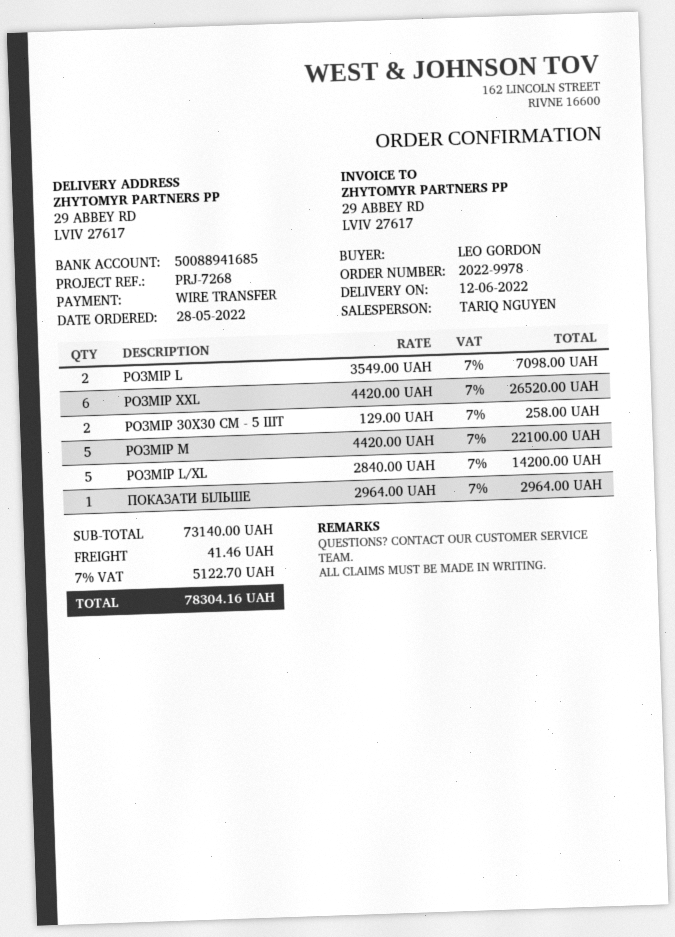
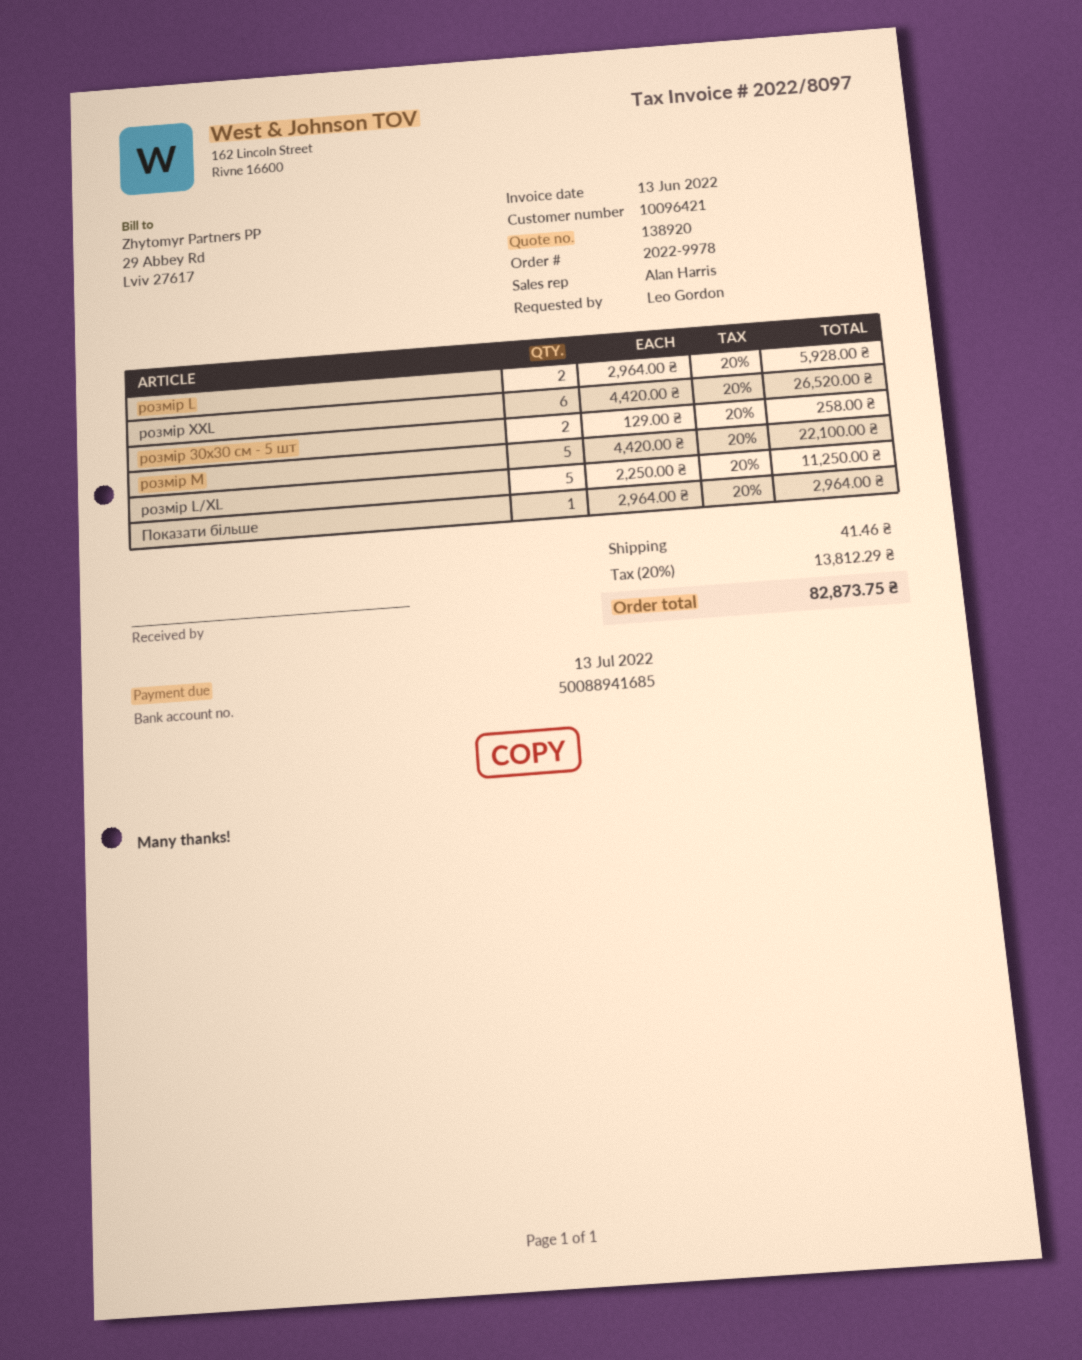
sales rep: TARIQ NGUYEN -> Alan Harris
РОЗМІР L: 2 x 3549.00 = 7098.00 -> 2 x 2964.00 = 5928.00
РОЗМІР L/XL: 5 x 2840.00 = 14200.00 -> 5 x 2250.00 = 11250.00
tax: 7% = 5122.70 -> 20% = 13812.29
total: 78304.16 -> 82873.75

